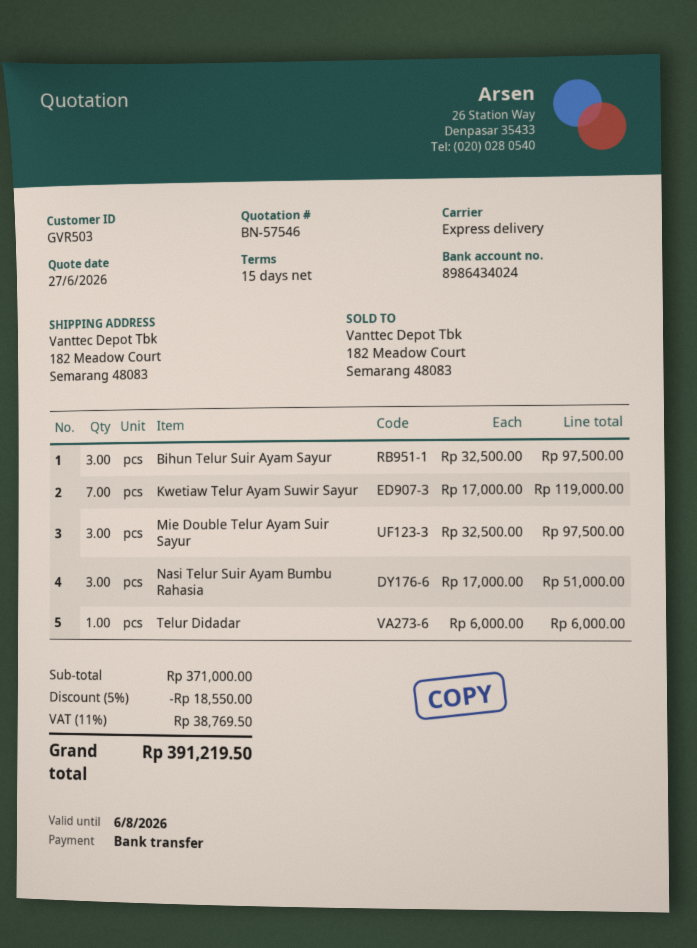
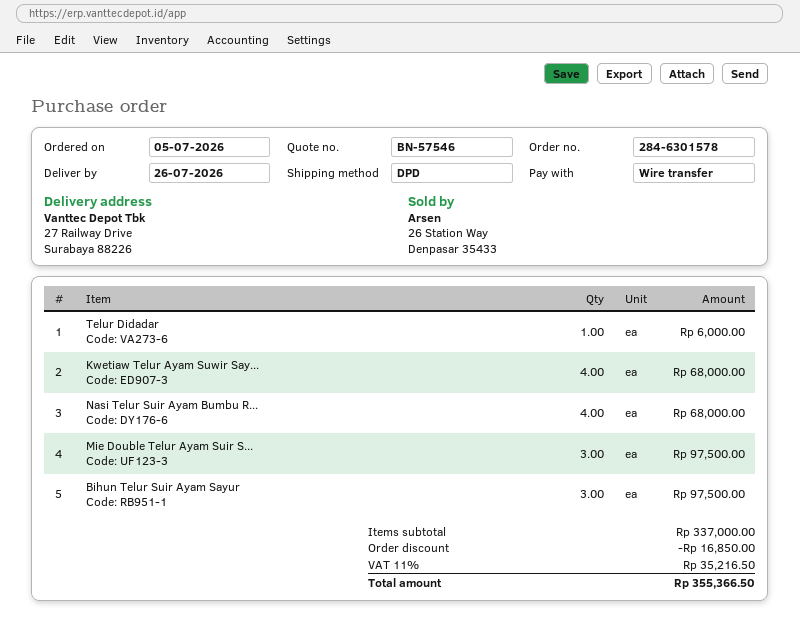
shipping method: express -> DPD
ship to: 182 Meadow Court, Semarang 48083 -> 27 Railway Drive, Surabaya 88226
Kwetiaw Telur Ayam Suwir Sayur: 7 for 119000.00 -> 4 for 68000.00
Nasi Telur Suir Ayam Bumbu Rahasia: 3 for 51000.00 -> 4 for 68000.00
subtotal: 371000.00 -> 337000.00
discount: 18550.00 -> 16850.00
tax: 11% = 38769.50 -> 11% = 35216.50
total: 391219.50 -> 355366.50

